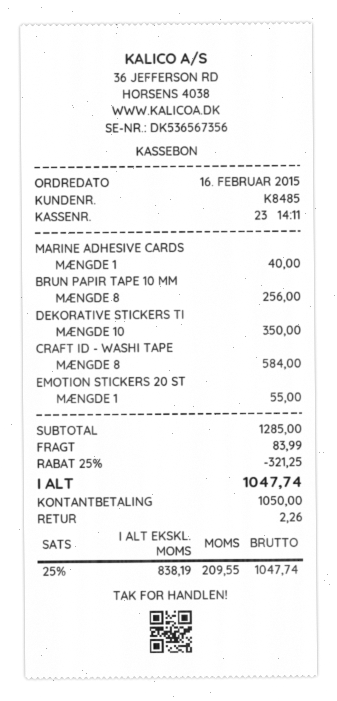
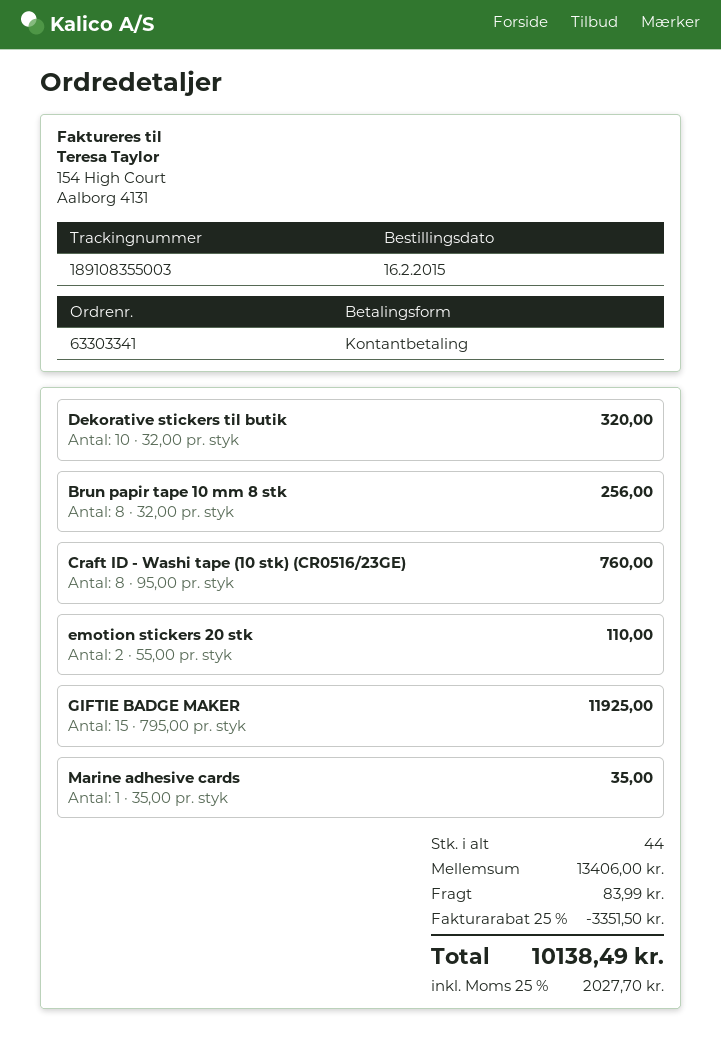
MARINE ADHESIVE CARDS: 1 for 40.00 -> 1 for 35.00
DEKORATIVE STICKERS TI: 10 for 350.00 -> 10 for 320.00
CRAFT ID - WASHI TAPE: 8 for 584.00 -> 8 for 760.00
EMOTION STICKERS 20 ST: 1 for 55.00 -> 2 for 110.00
GIFTIE BADGE MAKER: none -> 15 for 11925.00
subtotal: 1285.00 -> 13406.00
discount: 25% = 321.25 -> 25% = 3351.50
tax: 25% = 209.55 -> 25% = 2027.70
total: 1047.74 -> 10138.49

